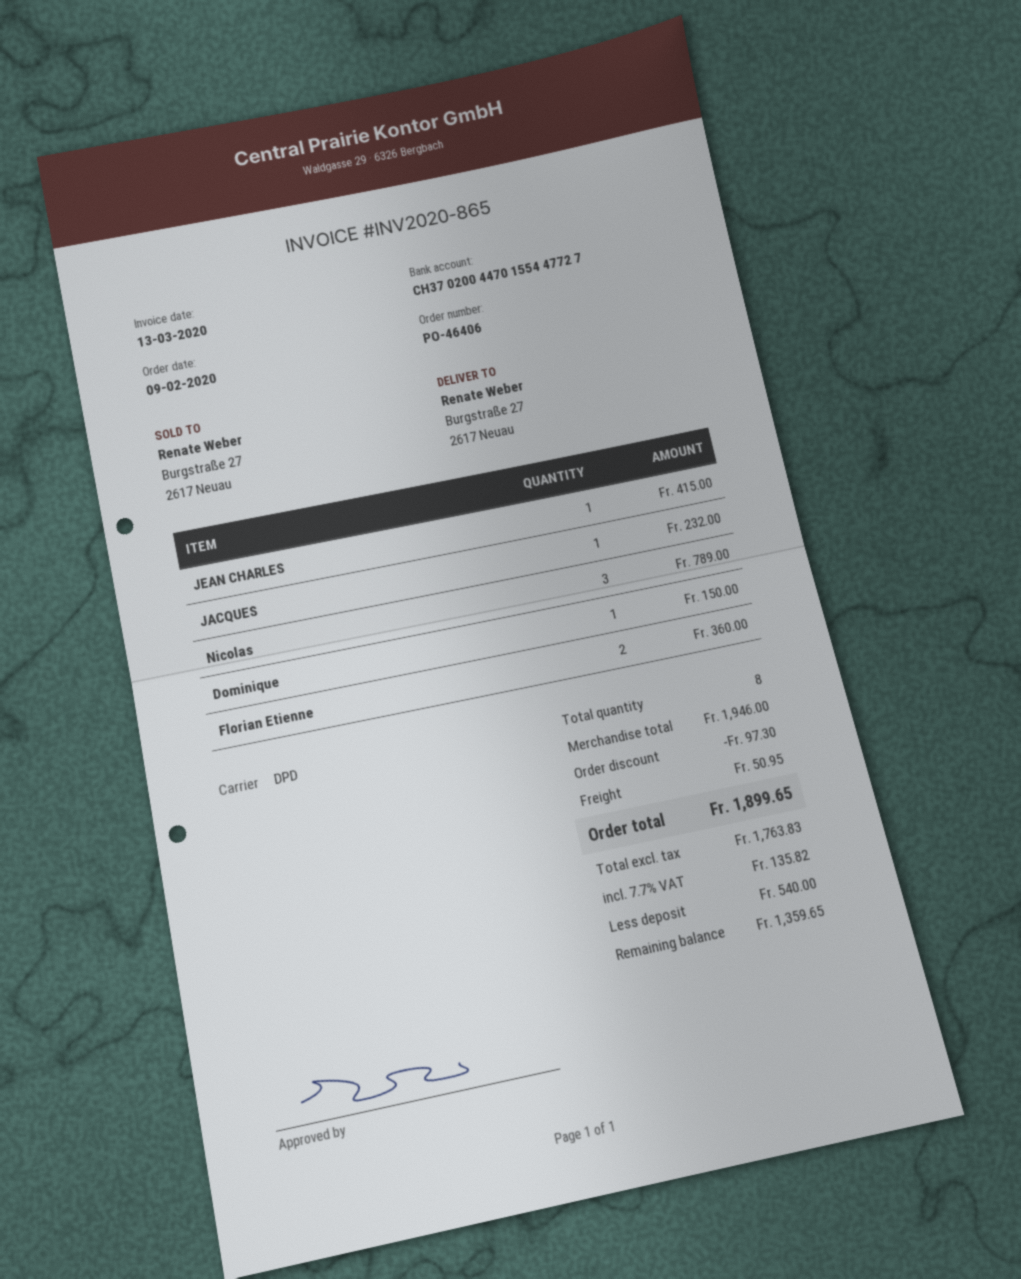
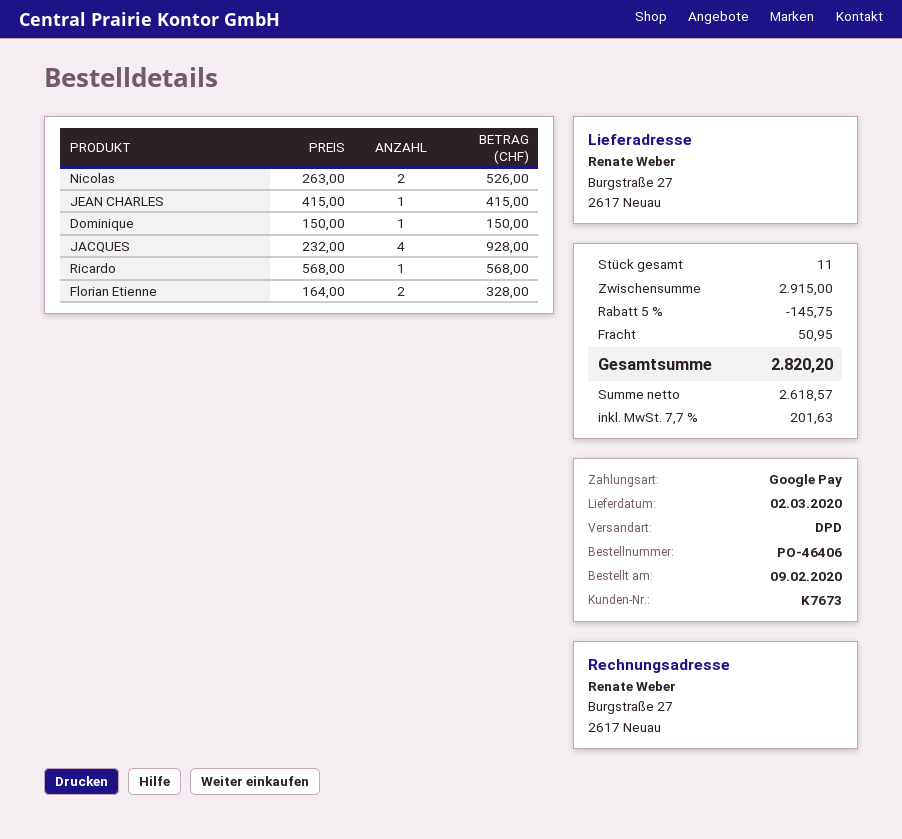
JACQUES: 1 for 232.00 -> 4 for 928.00
Nicolas: 3 for 789.00 -> 2 for 526.00
Florian Etienne: 2 for 360.00 -> 2 for 328.00
Ricardo: none -> 1 for 568.00
total quantity: 8 -> 11
subtotal: 1946.00 -> 2915.00
discount: 97.30 -> 145.75
net: 1763.83 -> 2618.57
tax: 7.7% = 135.82 -> 7.7% = 201.63
total: 1899.65 -> 2820.20

